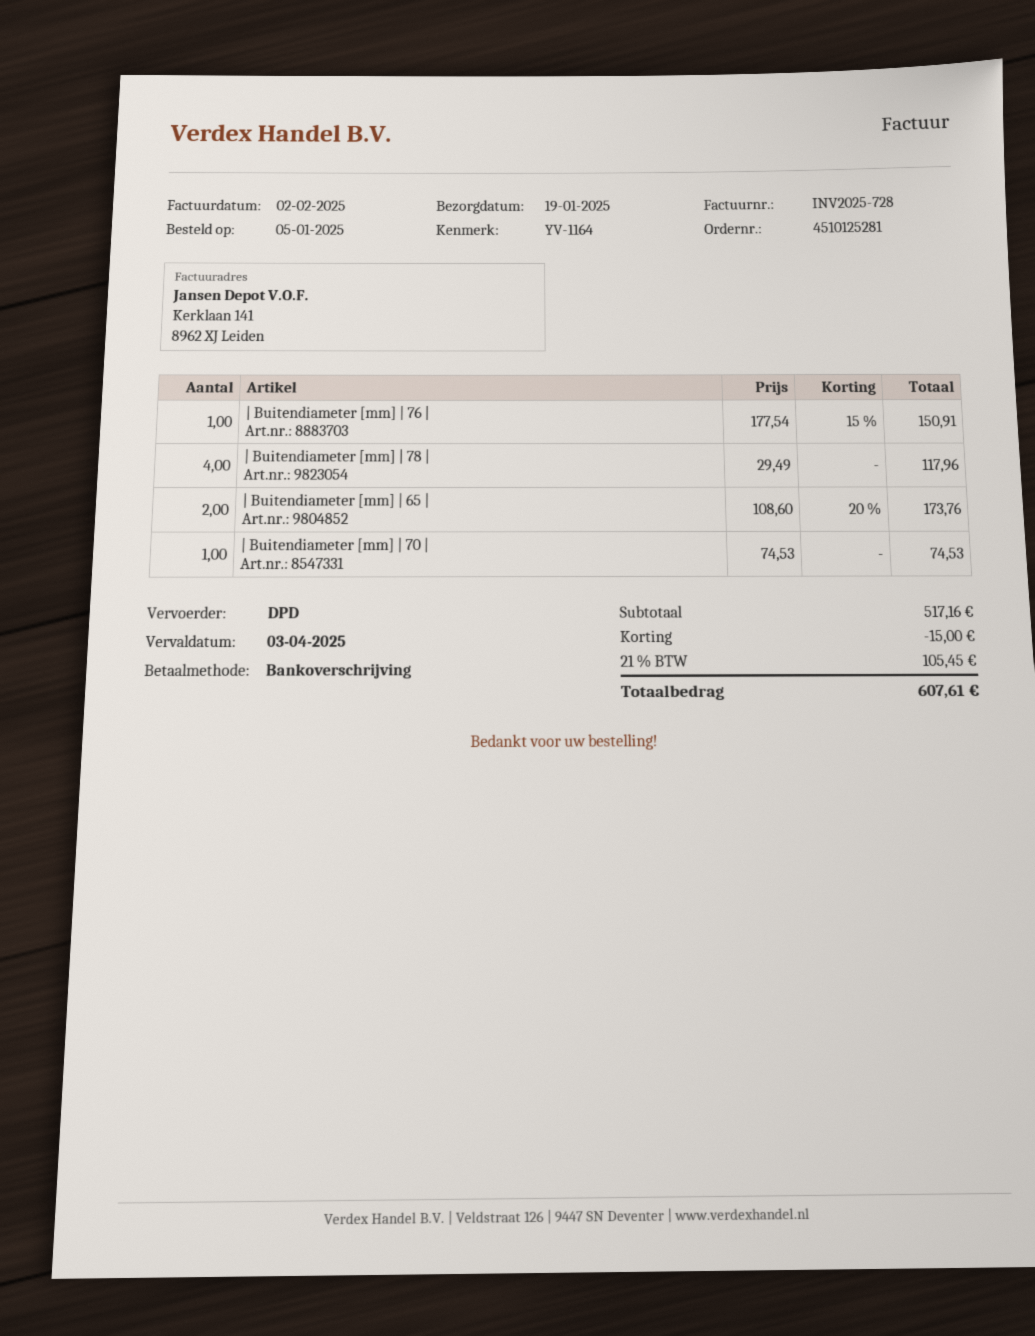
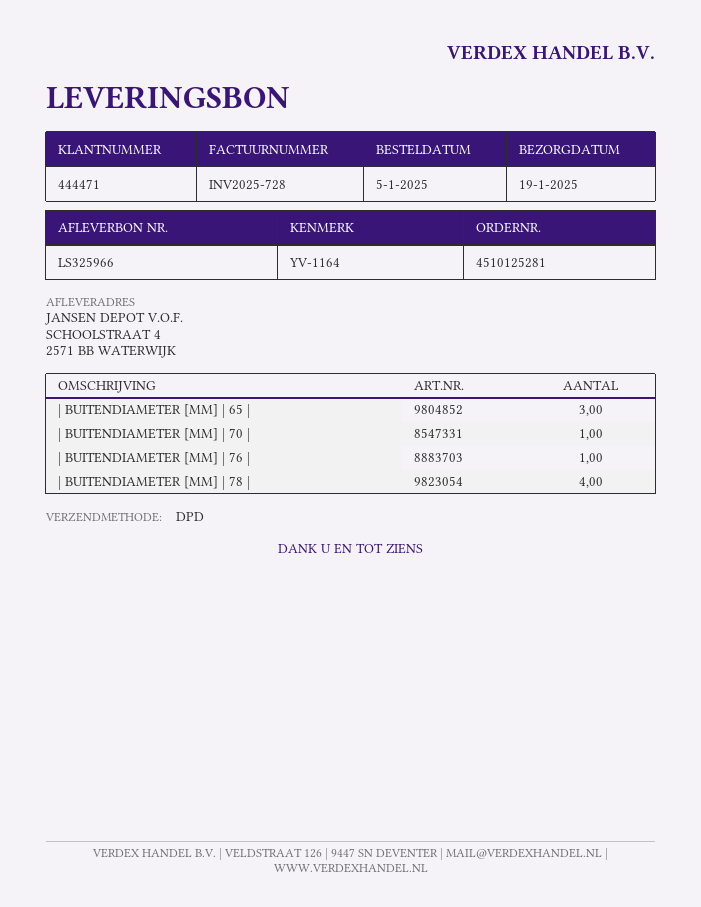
| Buitendiameter [mm] | 65 |: 2 -> 3

